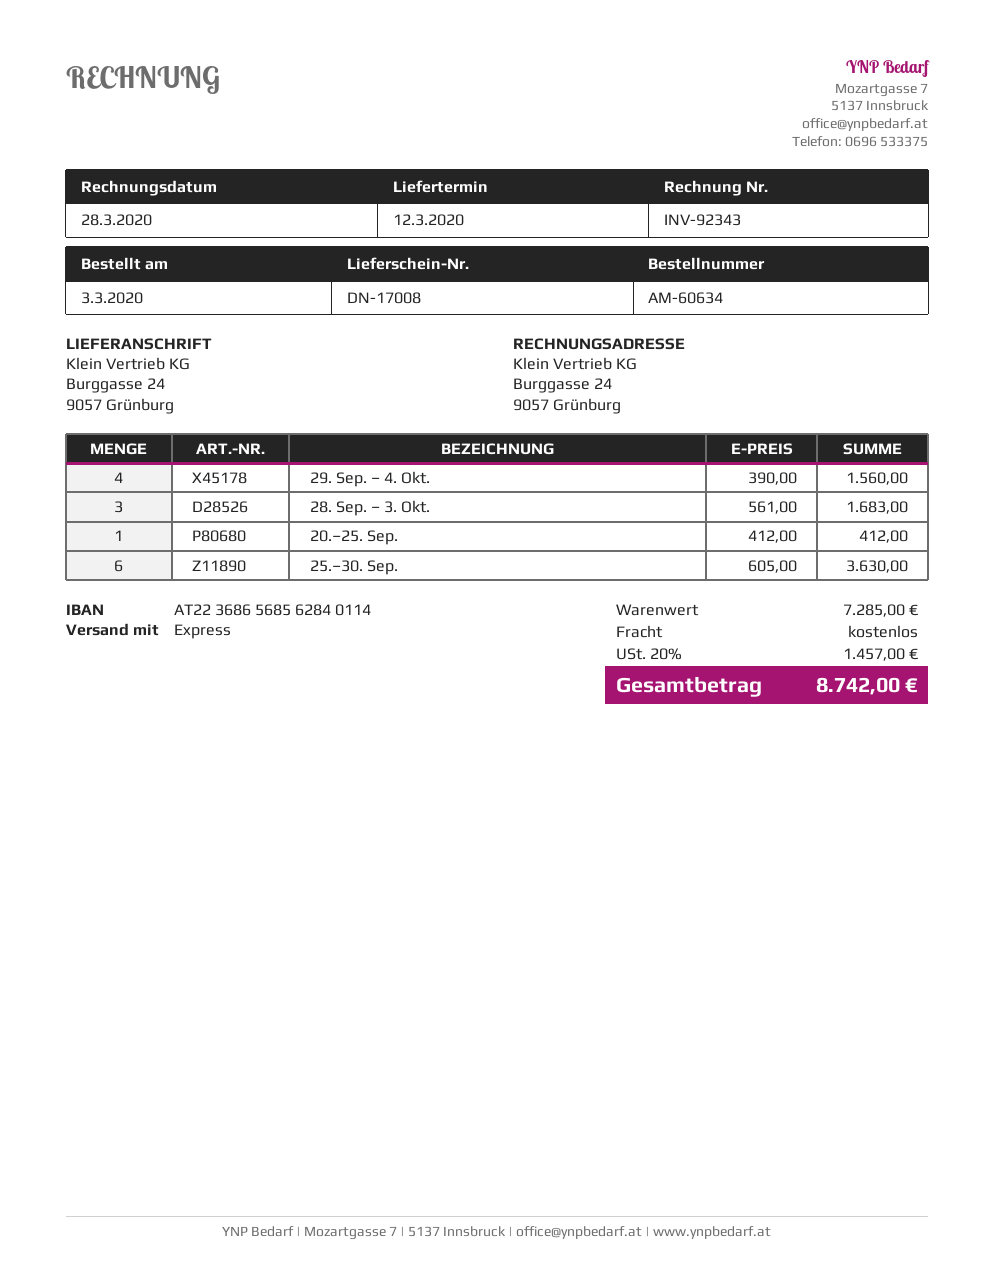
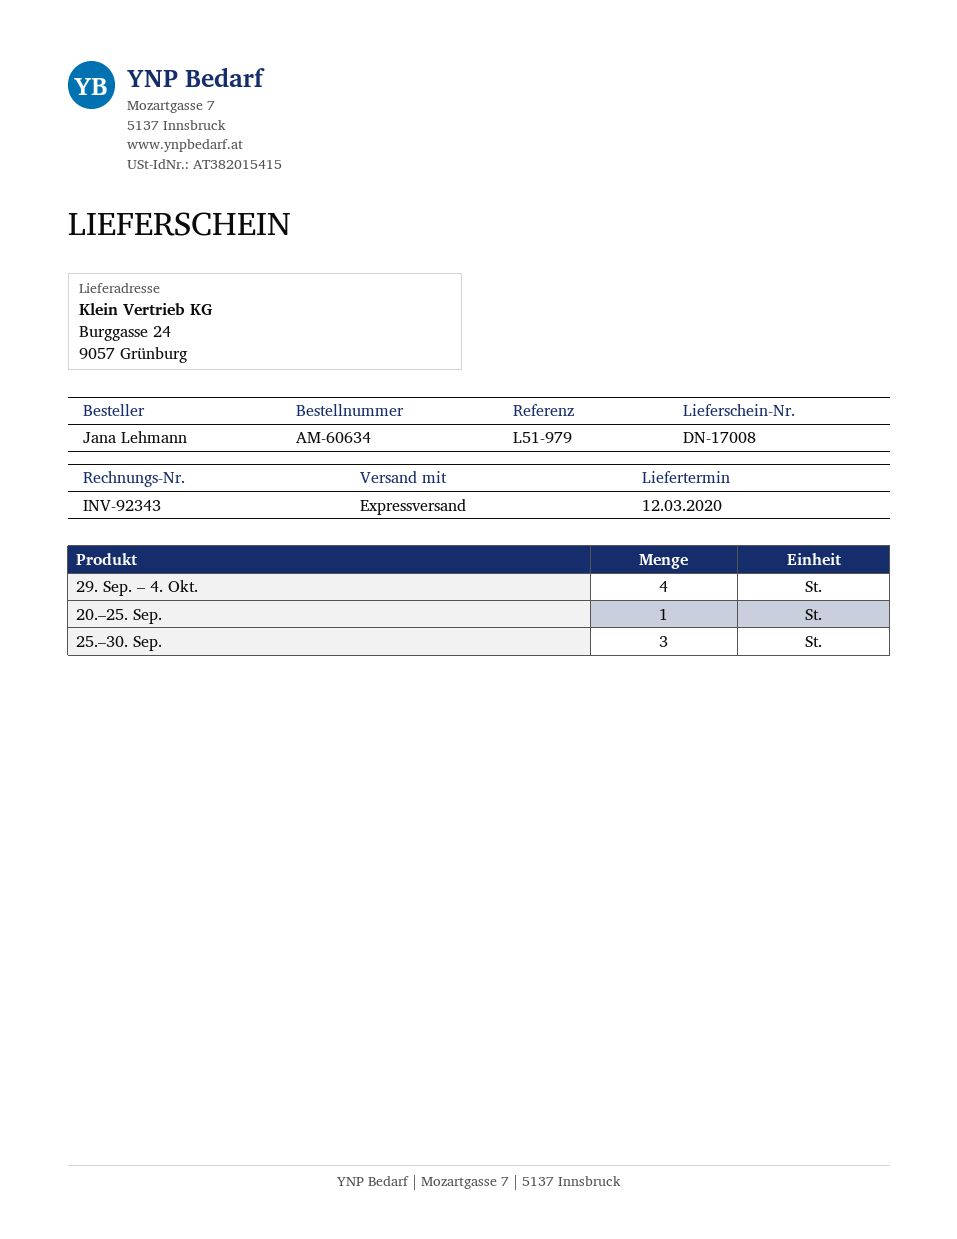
28. Sep. – 3. Okt.: 3 -> none
25.–30. Sep.: 6 -> 3

